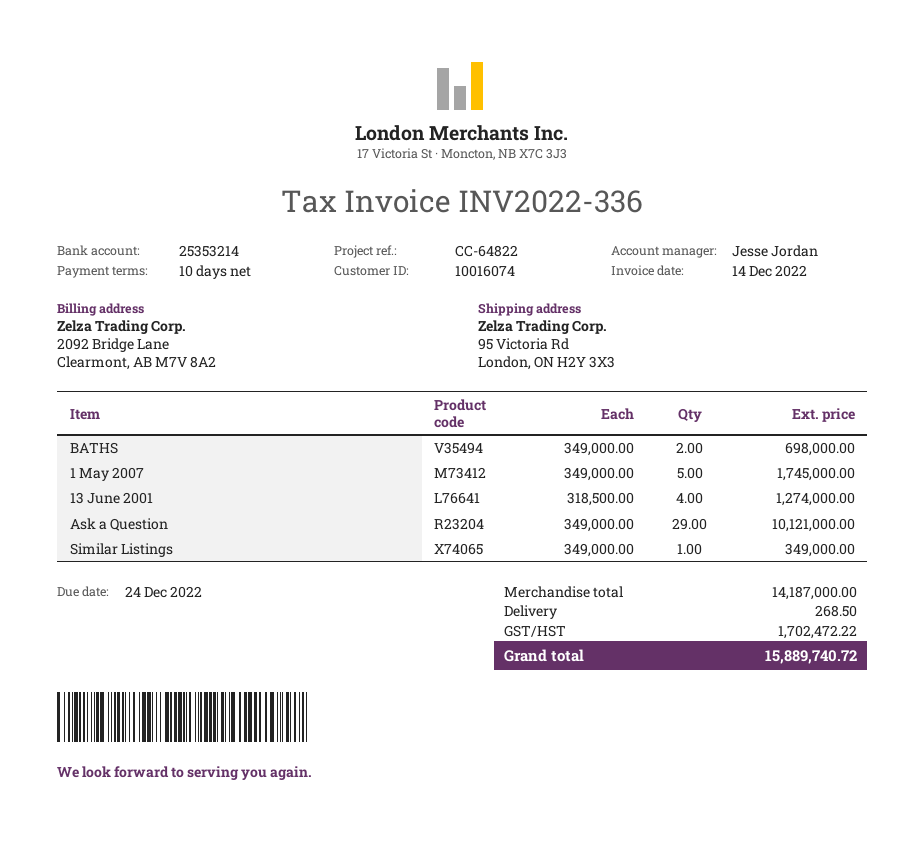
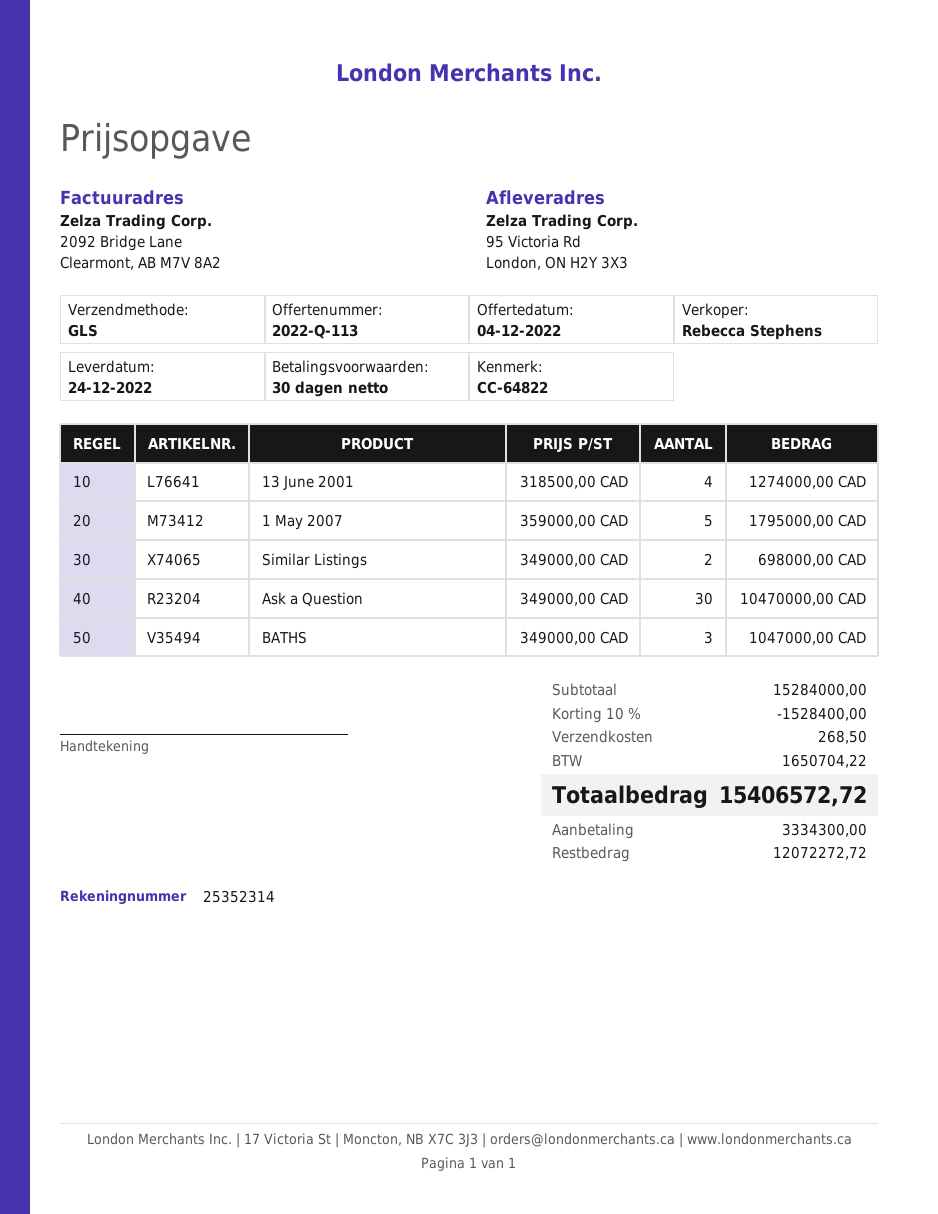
payment terms: 10 days -> 30 days
sales rep: Jesse Jordan -> Rebecca Stephens
bank account: 25353214 -> 25352314
BATHS: 2 x 349000.00 = 698000.00 -> 3 x 349000.00 = 1047000.00
1 May 2007: 5 x 349000.00 = 1745000.00 -> 5 x 359000.00 = 1795000.00
Ask a Question: 29 x 349000.00 = 10121000.00 -> 30 x 349000.00 = 10470000.00
Similar Listings: 1 x 349000.00 = 349000.00 -> 2 x 349000.00 = 698000.00
subtotal: 14187000.00 -> 15284000.00
discount: none -> 10% = 1528400.00
tax: 1702472.22 -> 1650704.22
total: 15889740.72 -> 15406572.72

